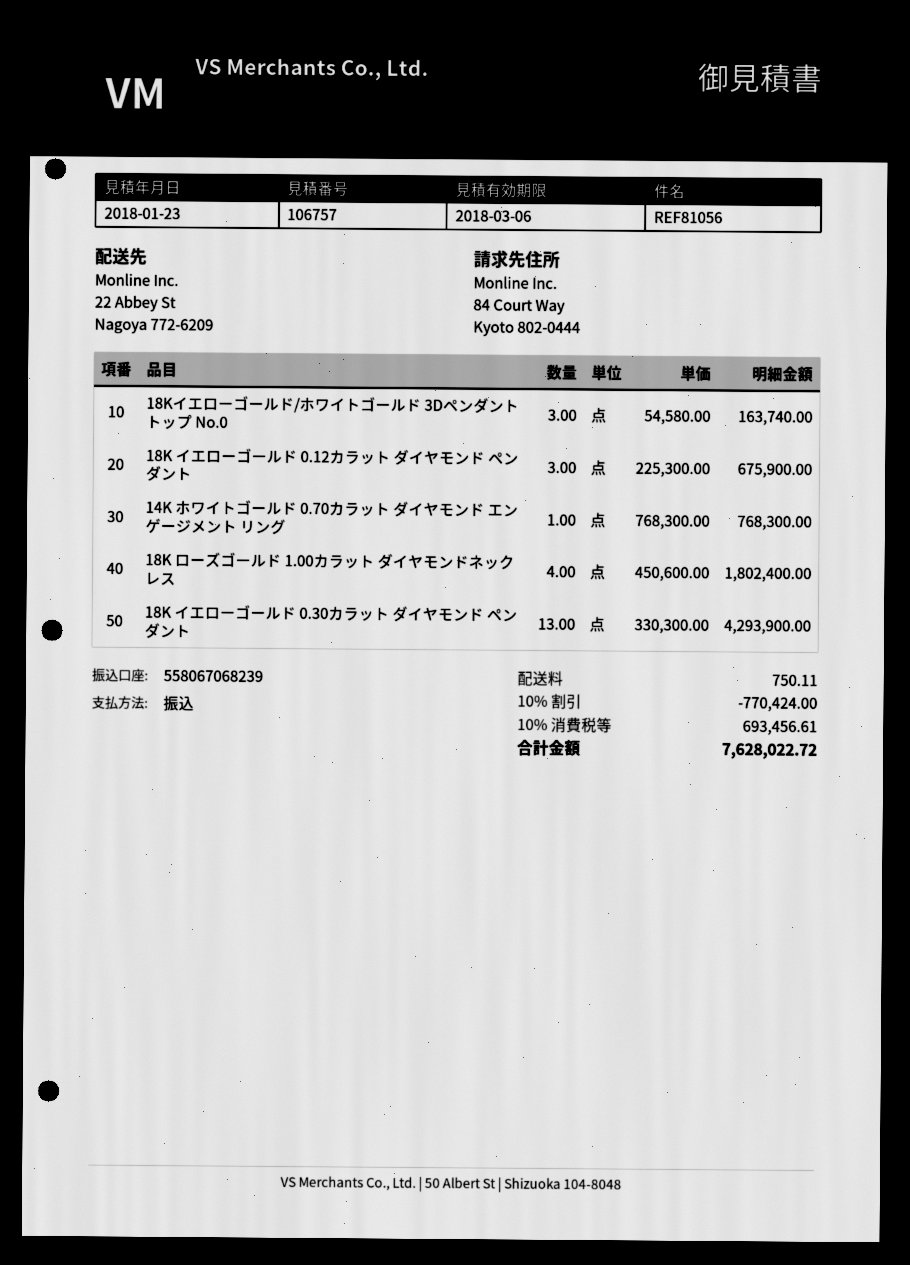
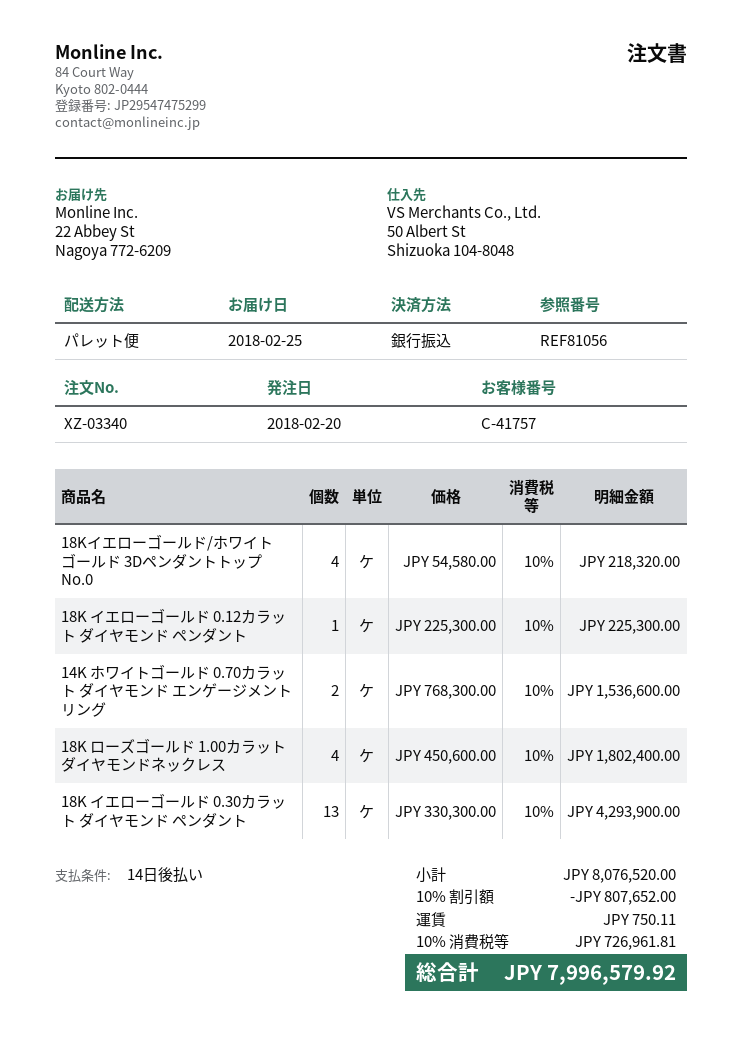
18Kイエローゴールド/ホワイトゴールド 3Dペンダントトップ No.0: 3 x 54580.00 = 163740.00 -> 4 x 54580.00 = 218320.00
18K イエローゴールド 0.12カラット ダイヤモンド ペンダント: 3 x 225300.00 = 675900.00 -> 1 x 225300.00 = 225300.00
14K ホワイトゴールド 0.70カラット ダイヤモンド エンゲージメント リング: 1 x 768300.00 = 768300.00 -> 2 x 768300.00 = 1536600.00
discount: 10% = 770424.00 -> 10% = 807652.00
tax: 10% = 693456.61 -> 10% = 726961.81
total: 7628022.72 -> 7996579.92

